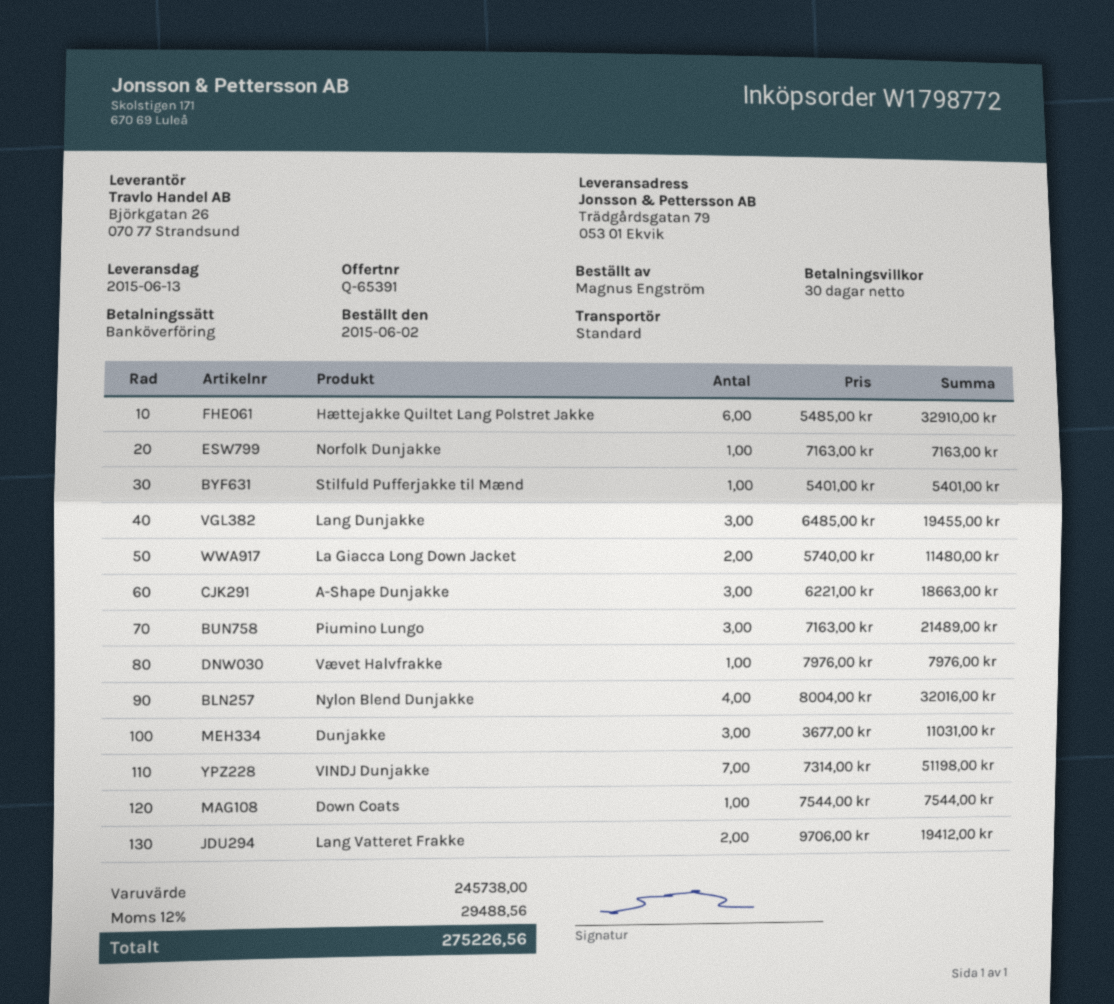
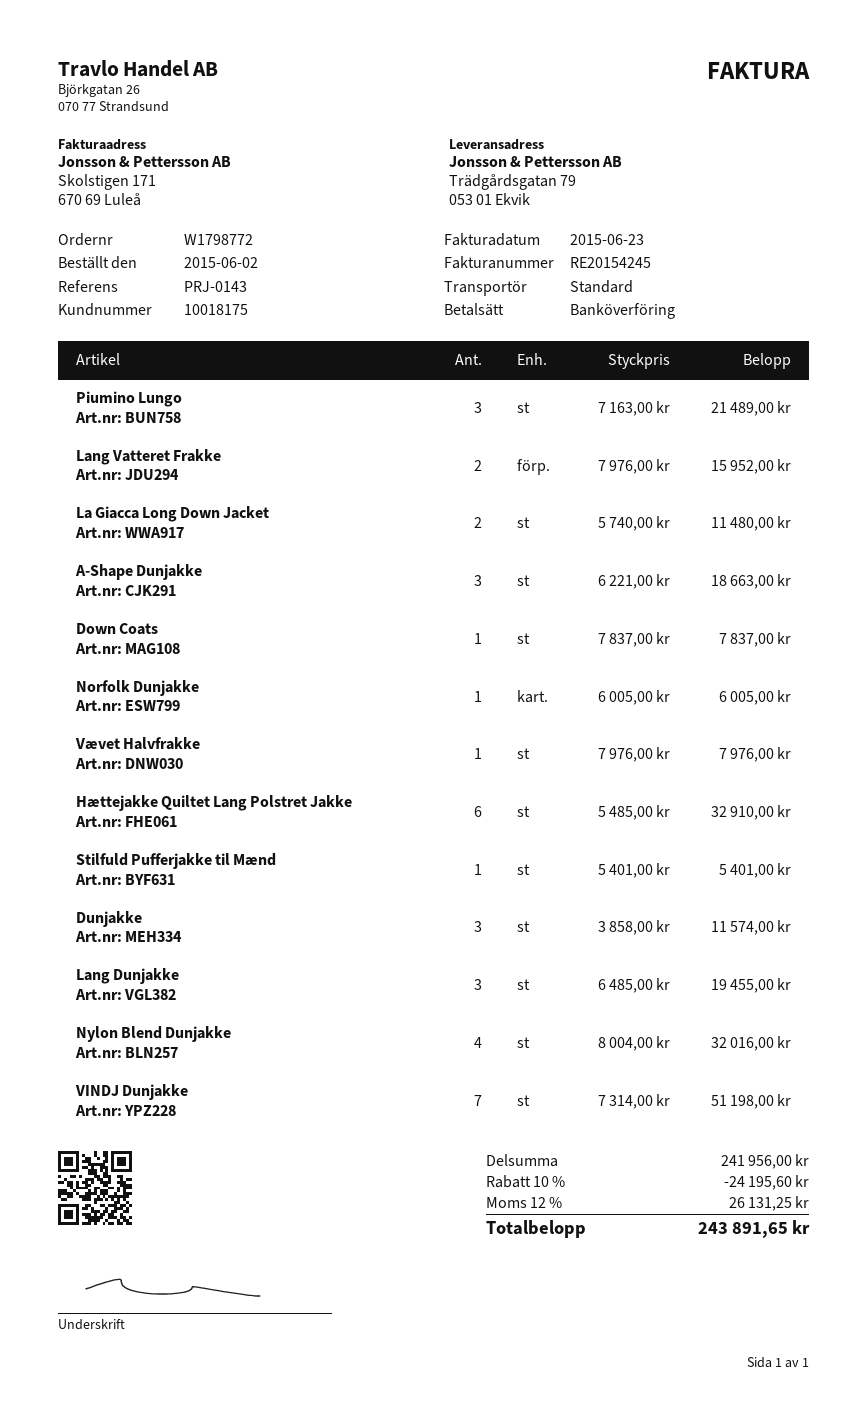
Norfolk Dunjakke: 1 x 7163.00 = 7163.00 -> 1 x 6005.00 = 6005.00
Dunjakke: 3 x 3677.00 = 11031.00 -> 3 x 3858.00 = 11574.00
Down Coats: 1 x 7544.00 = 7544.00 -> 1 x 7837.00 = 7837.00
Lang Vatteret Frakke: 2 x 9706.00 = 19412.00 -> 2 x 7976.00 = 15952.00
subtotal: 245738.00 -> 241956.00
discount: none -> 10% = 24195.60
tax: 12% = 29488.56 -> 12% = 26131.25
total: 275226.56 -> 243891.65

